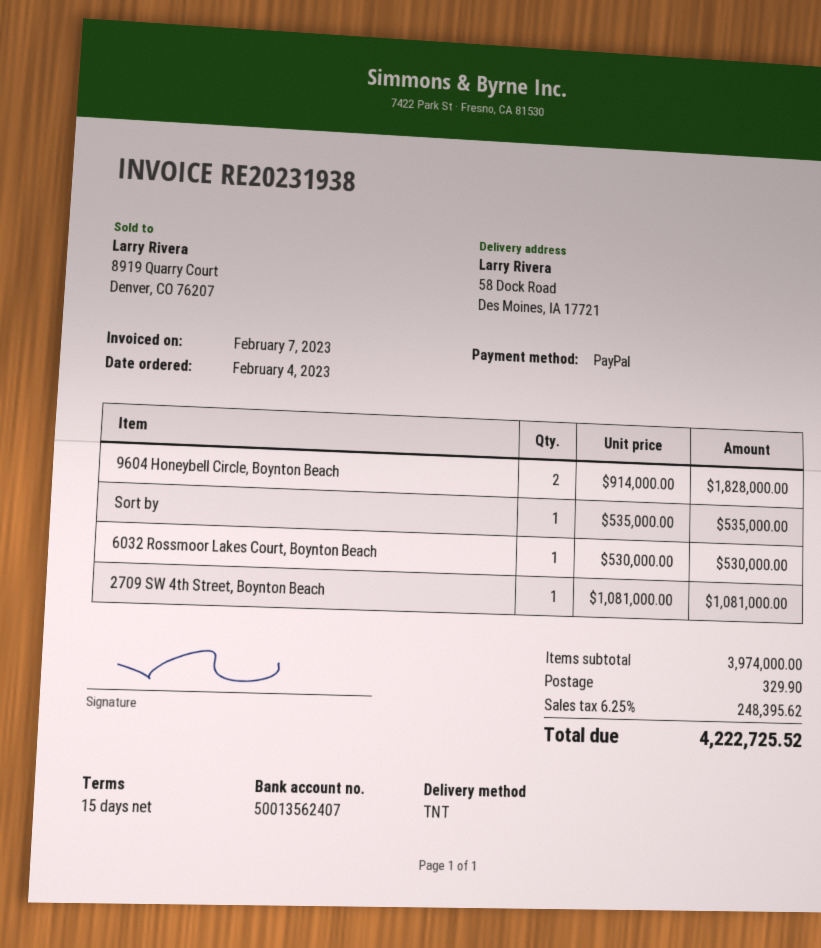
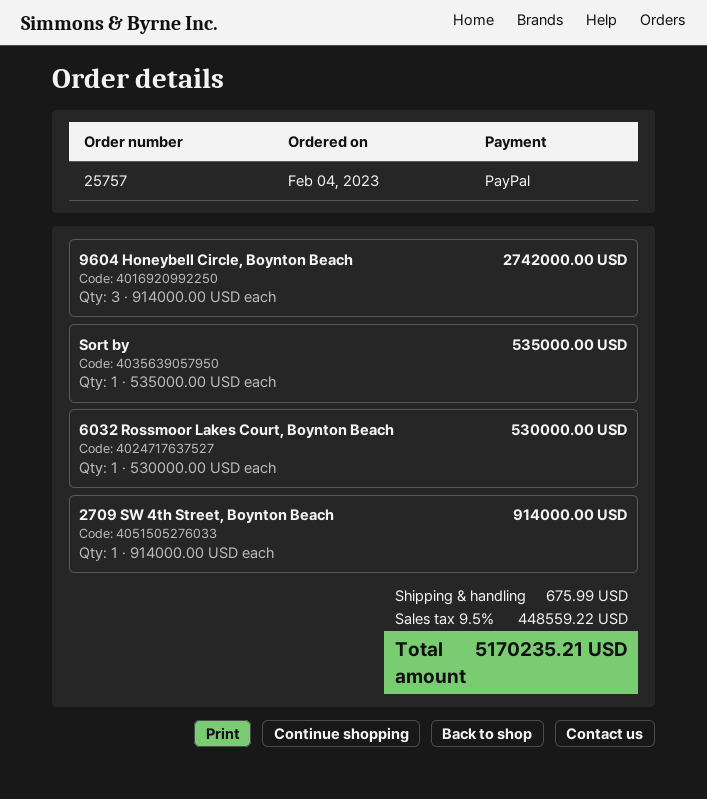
9604 Honeybell Circle, Boynton Beach: 2 x 914000.00 = 1828000.00 -> 3 x 914000.00 = 2742000.00
2709 SW 4th Street, Boynton Beach: 1 x 1081000.00 = 1081000.00 -> 1 x 914000.00 = 914000.00
shipping: 329.90 -> 675.99
tax: 6.25% = 248395.62 -> 9.5% = 448559.22
total: 4222725.52 -> 5170235.21

